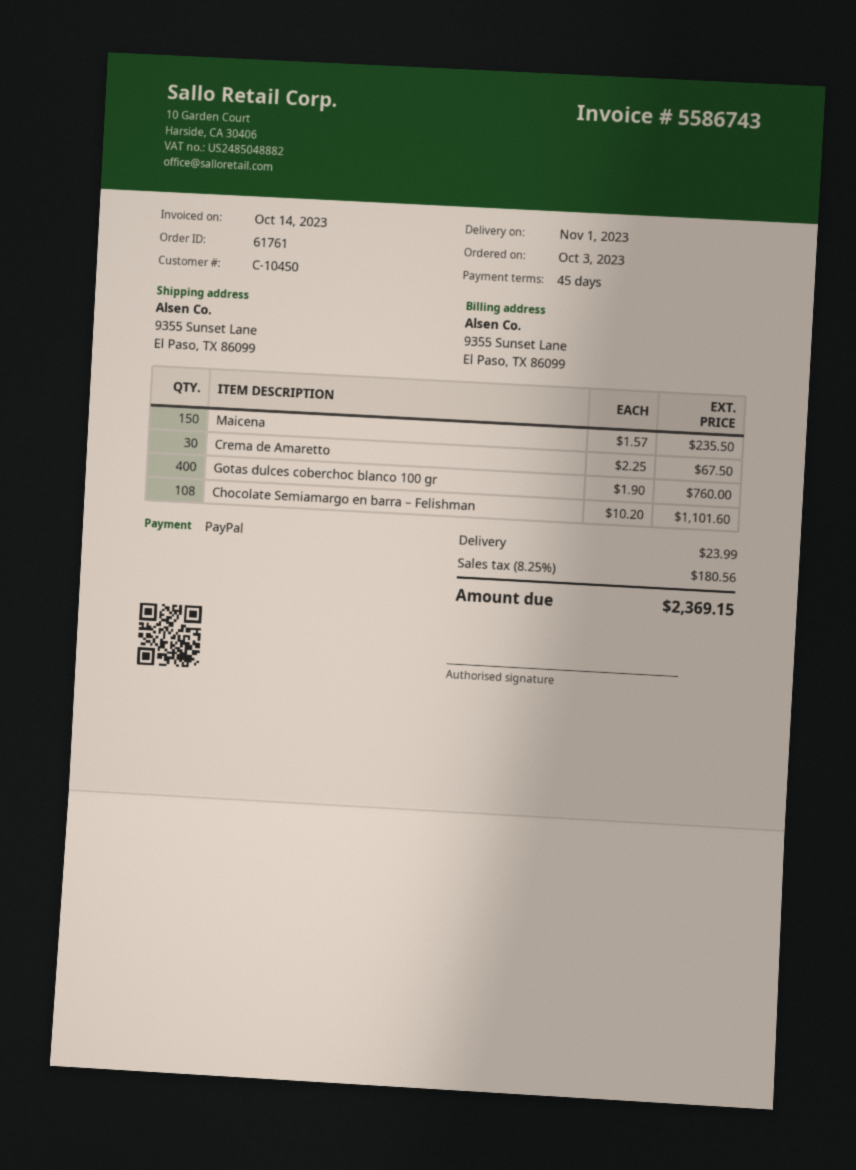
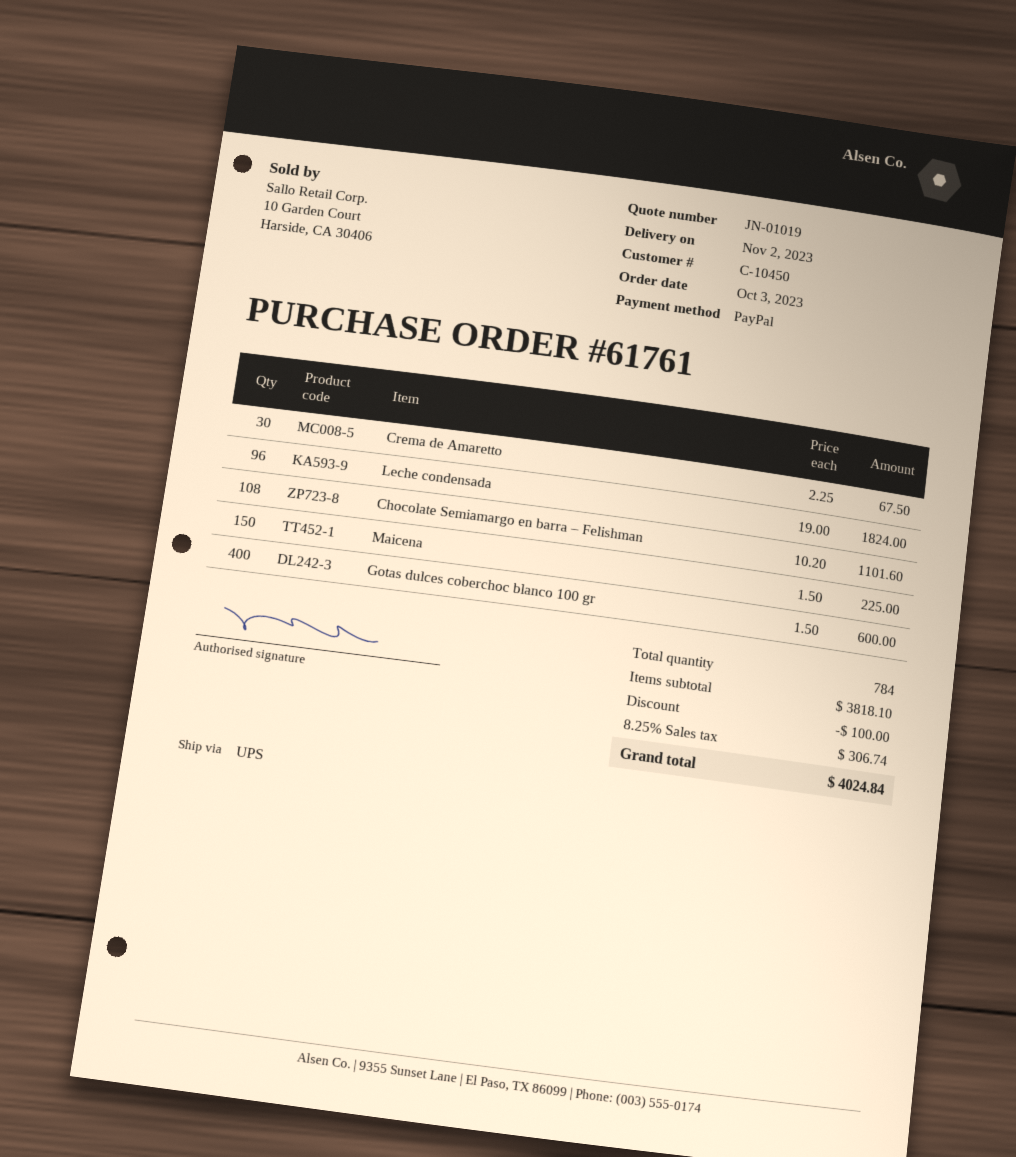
delivery date: 2023-11-01 -> 2023-11-02
Maicena: 150 x 1.57 = 235.50 -> 150 x 1.50 = 225.00
Gotas dulces coberchoc blanco 100 gr: 400 x 1.90 = 760.00 -> 400 x 1.50 = 600.00
Leche condensada: none -> 96 x 19.00 = 1824.00
discount: none -> 100.00
shipping: 23.99 -> none
tax: 8.25% = 180.56 -> 8.25% = 306.74
total: 2369.15 -> 4024.84

